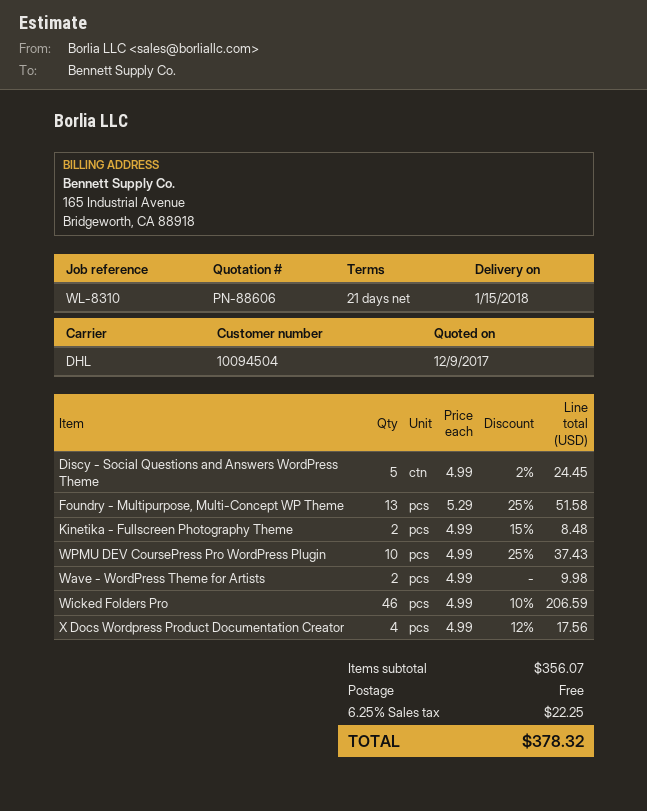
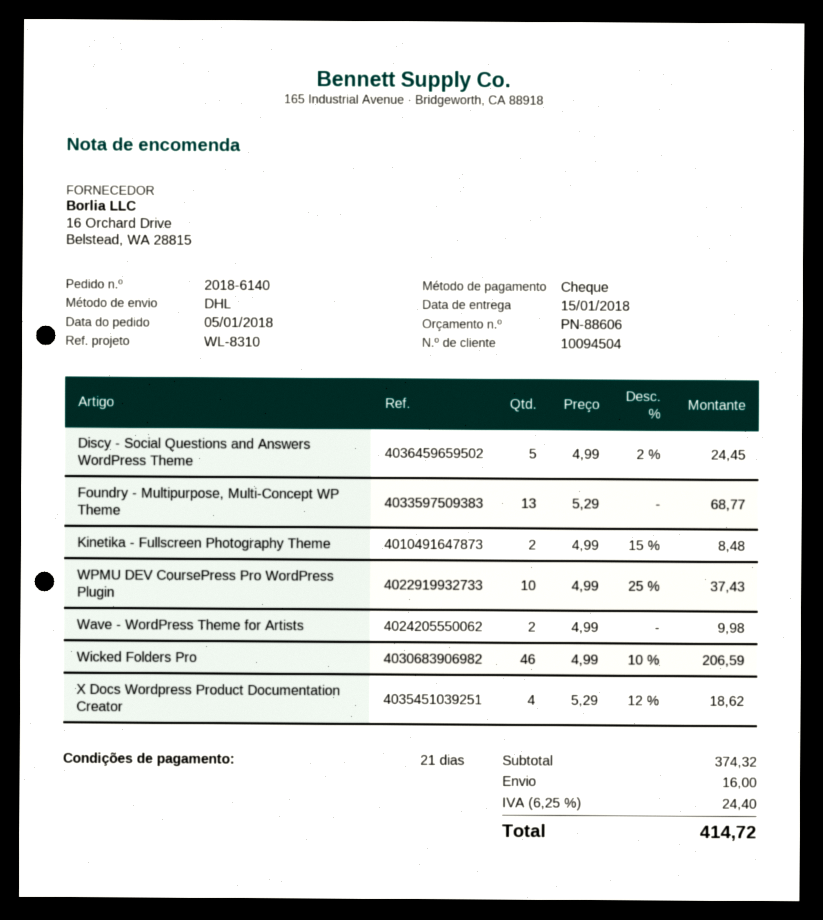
Foundry - Multipurpose, Multi-Concept WP Theme: 13 x 5.29 - 25% = 51.58 -> 13 x 5.29 = 68.77
X Docs Wordpress Product Documentation Creator: 4 x 4.99 - 12% = 17.56 -> 4 x 5.29 - 12% = 18.62
subtotal: 356.07 -> 374.32
shipping: 0.00 -> 16.00
tax: 6.25% = 22.25 -> 6.25% = 24.40
total: 378.32 -> 414.72

